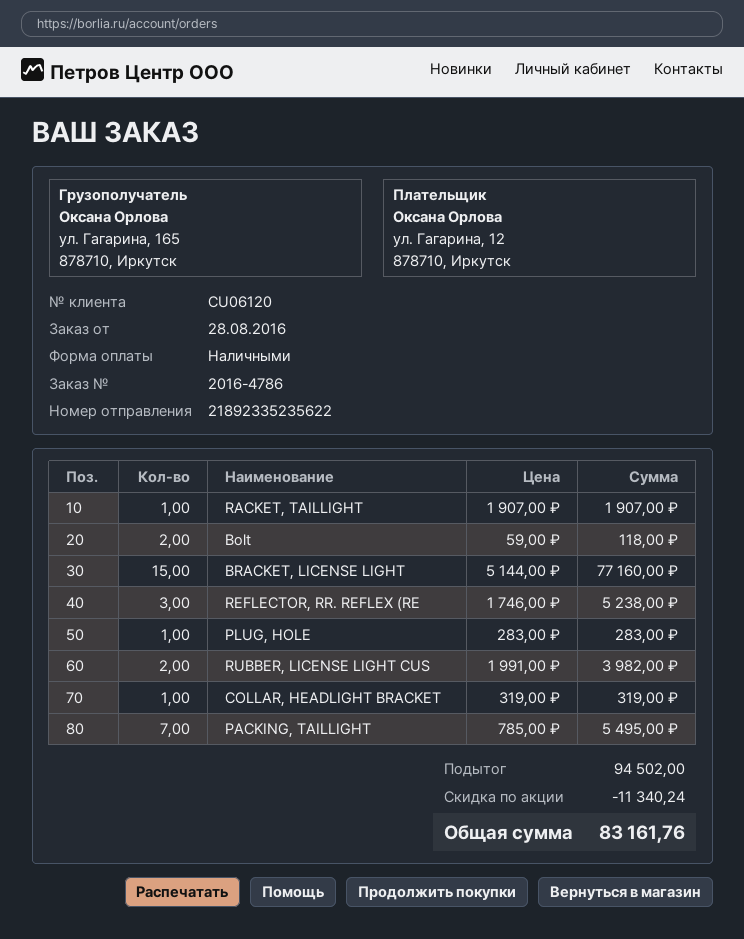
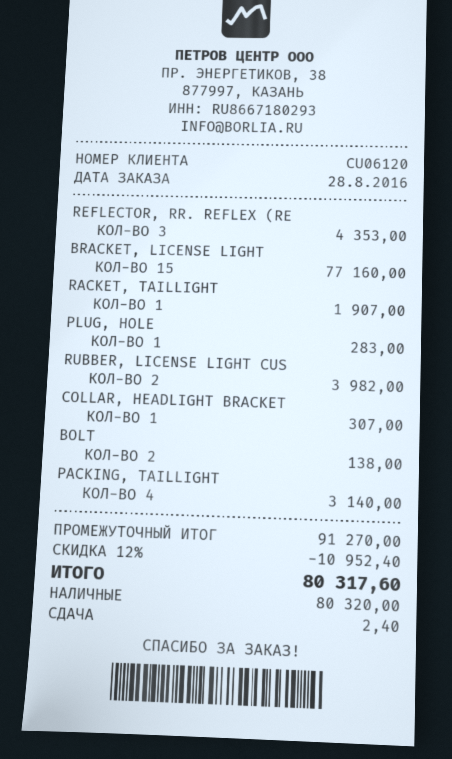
Bolt: 2 for 118.00 -> 2 for 138.00
REFLECTOR, RR. REFLEX (RE: 3 for 5238.00 -> 3 for 4353.00
COLLAR, HEADLIGHT BRACKET: 1 for 319.00 -> 1 for 307.00
PACKING, TAILLIGHT: 7 for 5495.00 -> 4 for 3140.00
subtotal: 94502.00 -> 91270.00
discount: 11340.24 -> 10952.40
total: 83161.76 -> 80317.60

